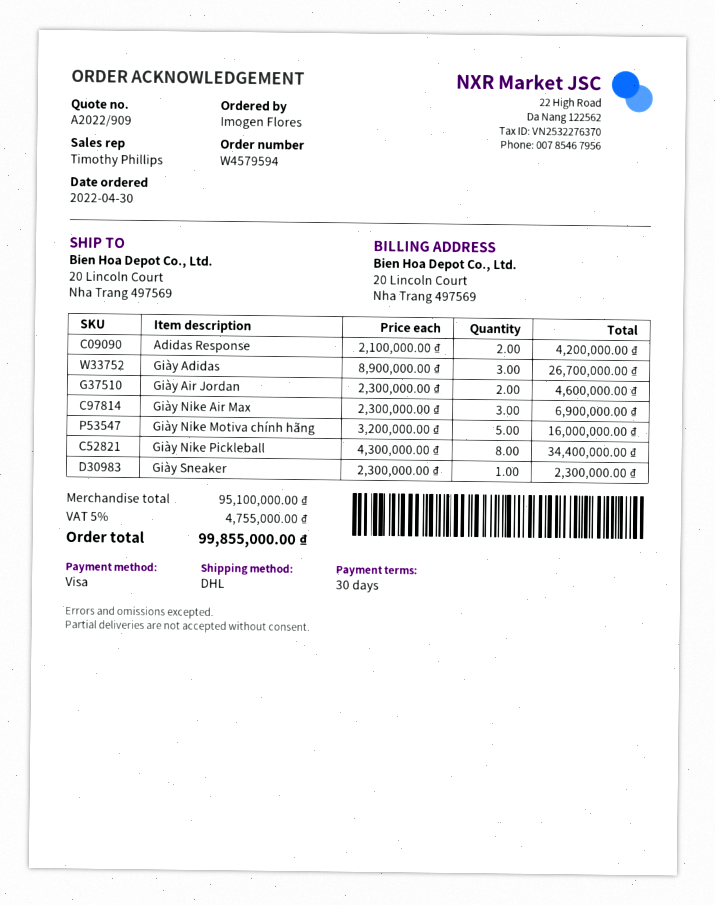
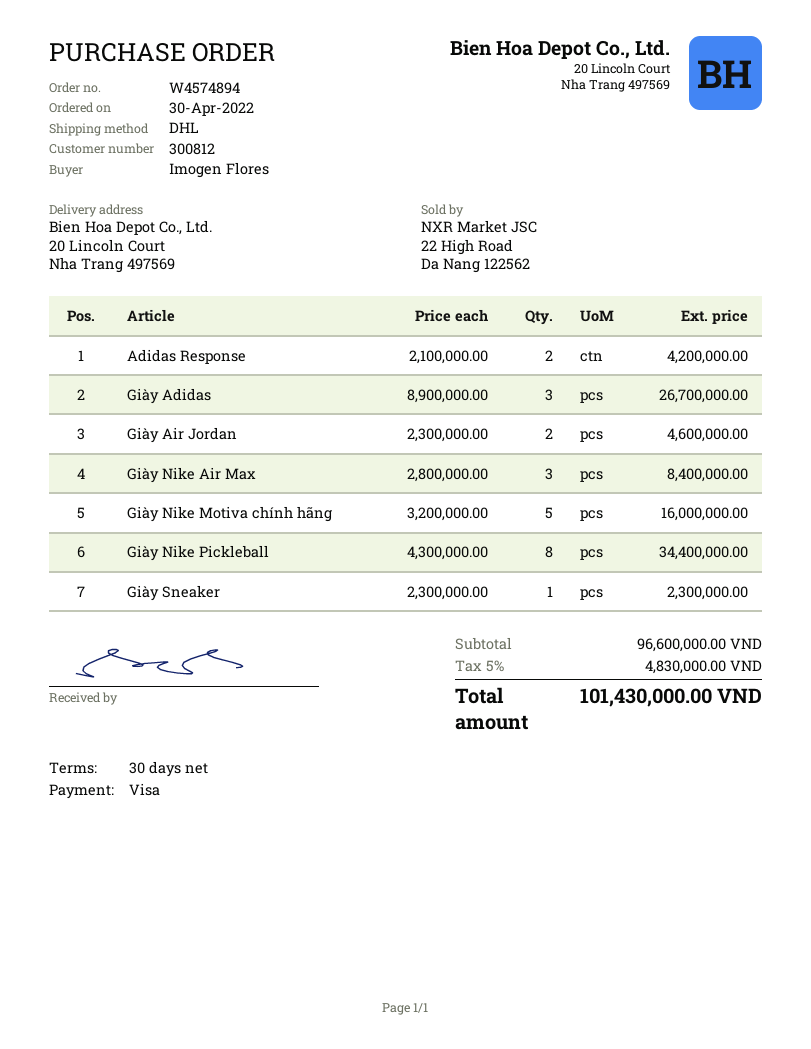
order number: W4579594 -> W4574894
Giày Nike Air Max: 3 x 2300000.00 = 6900000.00 -> 3 x 2800000.00 = 8400000.00
subtotal: 95100000.00 -> 96600000.00
tax: 5% = 4755000.00 -> 5% = 4830000.00
total: 99855000.00 -> 101430000.00

